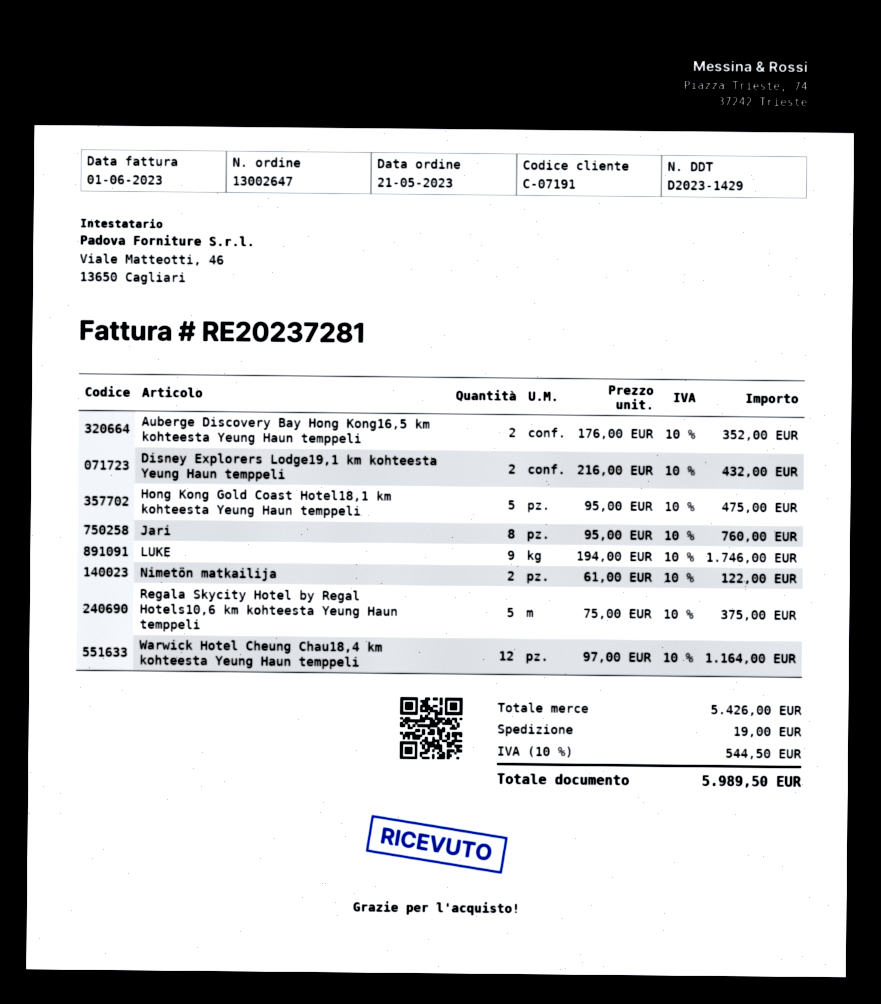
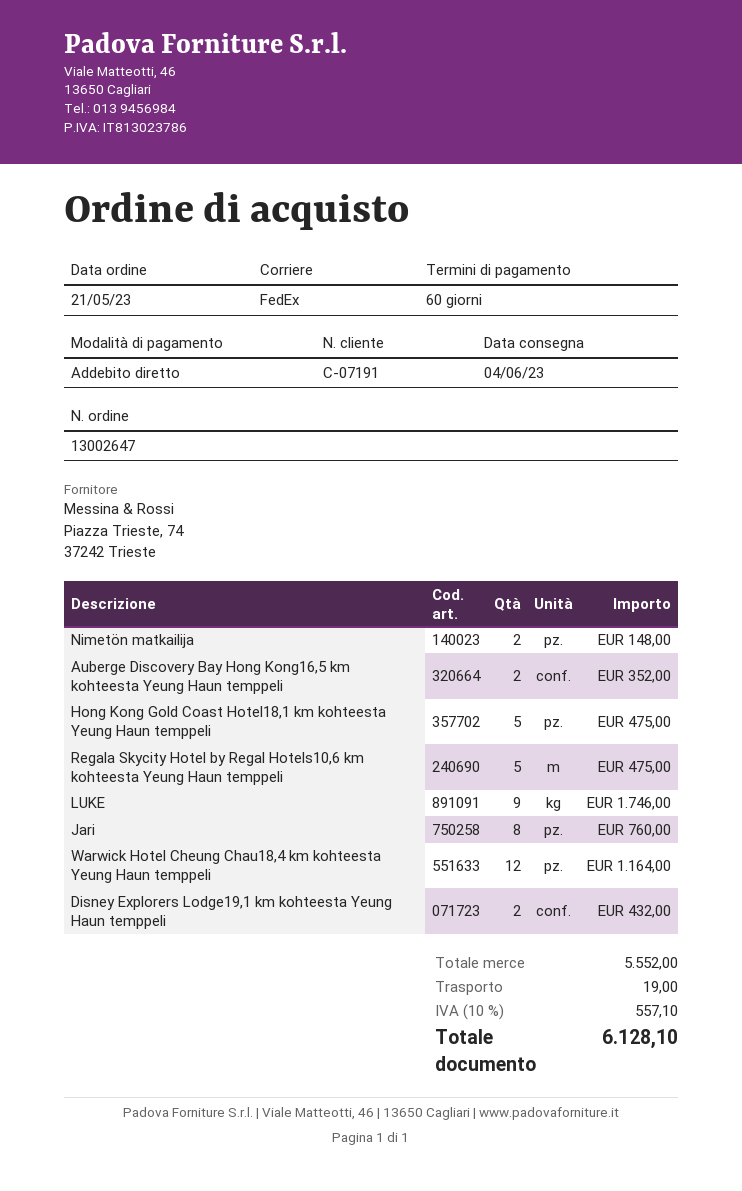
Nimetön matkailija: 2 for 122.00 -> 2 for 148.00
Regala Skycity Hotel by Regal Hotels10,6 km kohteesta Yeung Haun temppeli: 5 for 375.00 -> 5 for 475.00
subtotal: 5426.00 -> 5552.00
tax: 10% = 544.50 -> 10% = 557.10
total: 5989.50 -> 6128.10

